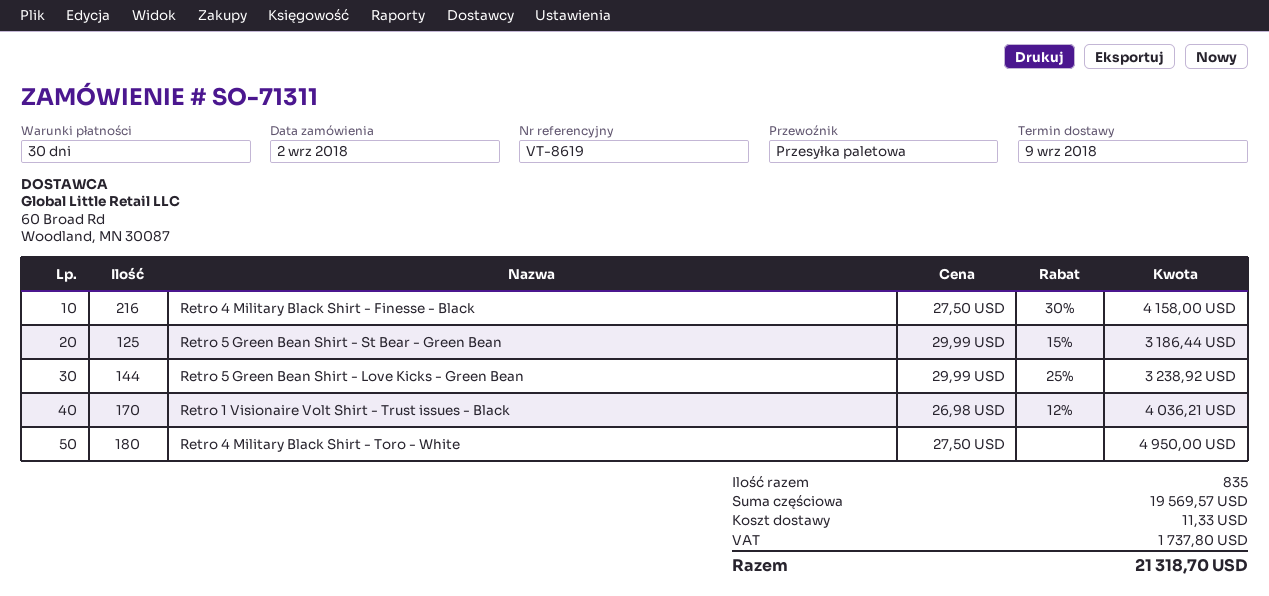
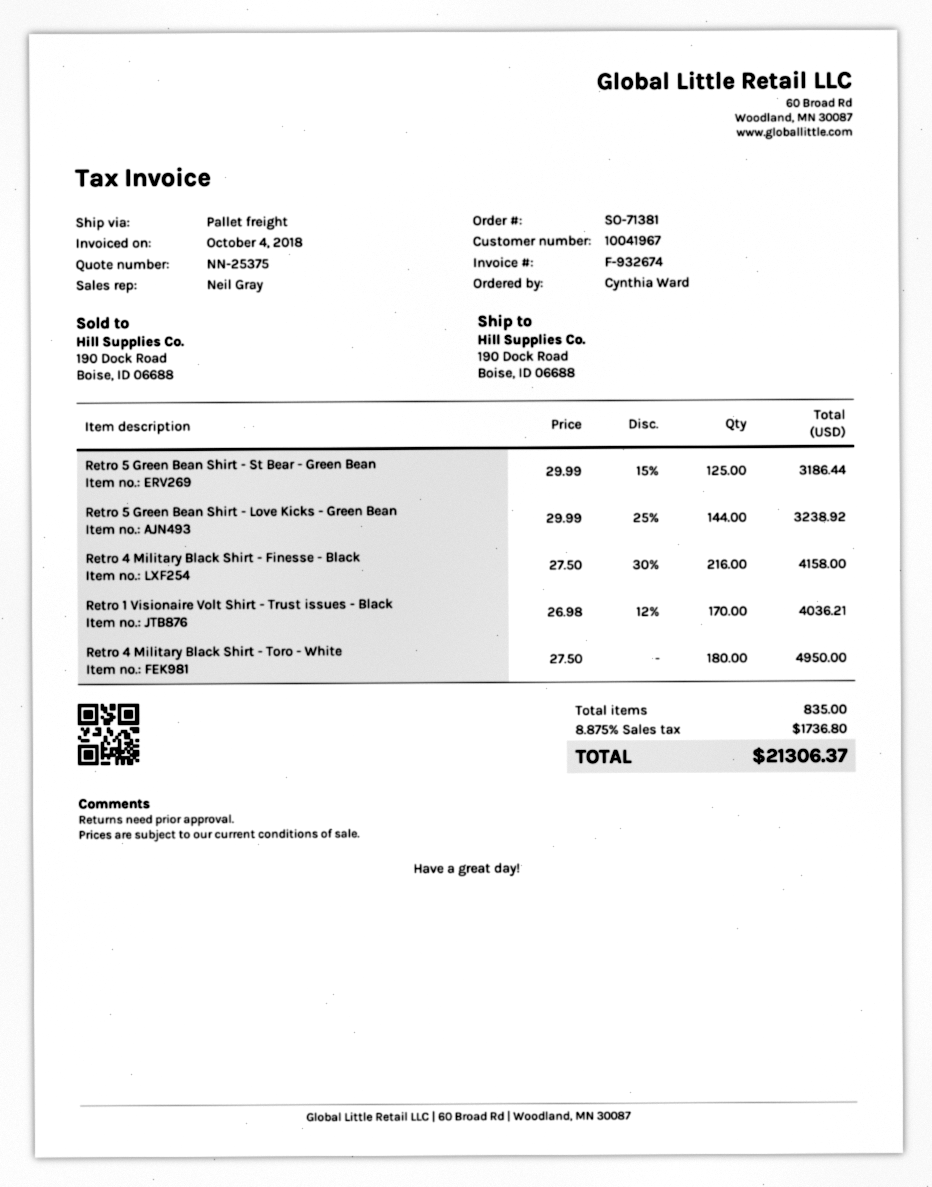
order number: SO-71311 -> SO-71381
shipping: 11.33 -> none
tax: 1737.80 -> 1736.80
total: 21318.70 -> 21306.37

